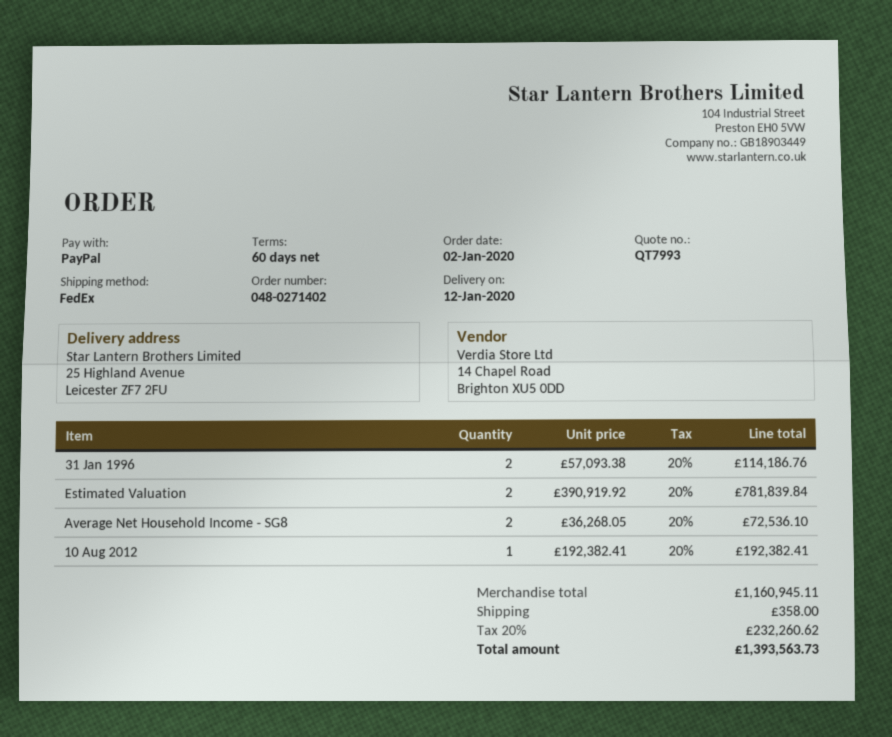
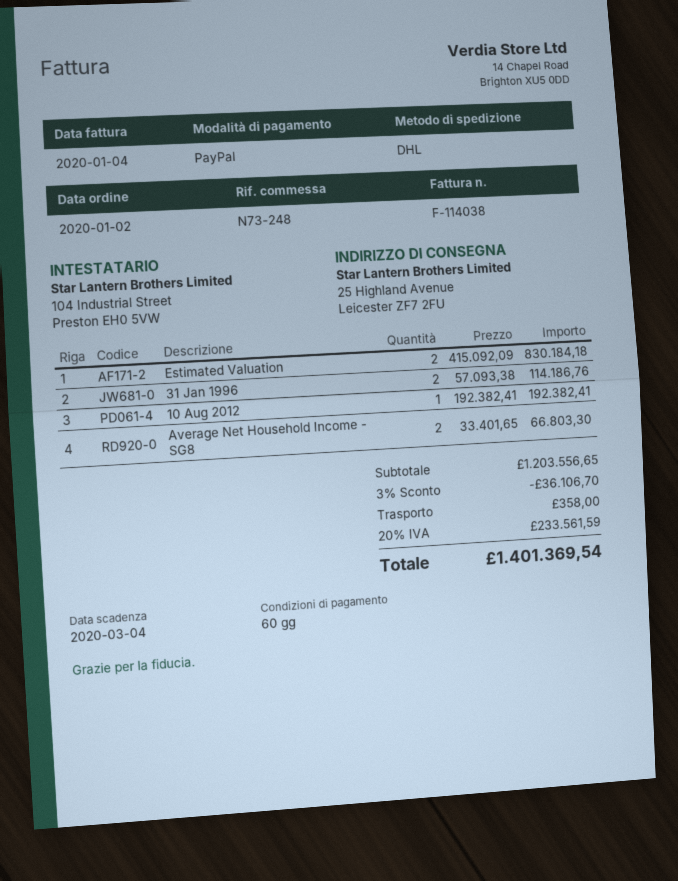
shipping method: FedEx -> DHL
Estimated Valuation: 2 x 390919.92 = 781839.84 -> 2 x 415092.09 = 830184.18
Average Net Household Income - SG8: 2 x 36268.05 = 72536.10 -> 2 x 33401.65 = 66803.30
subtotal: 1160945.11 -> 1203556.65
discount: none -> 3% = 36106.70
tax: 20% = 232260.62 -> 20% = 233561.59
total: 1393563.73 -> 1401369.54

